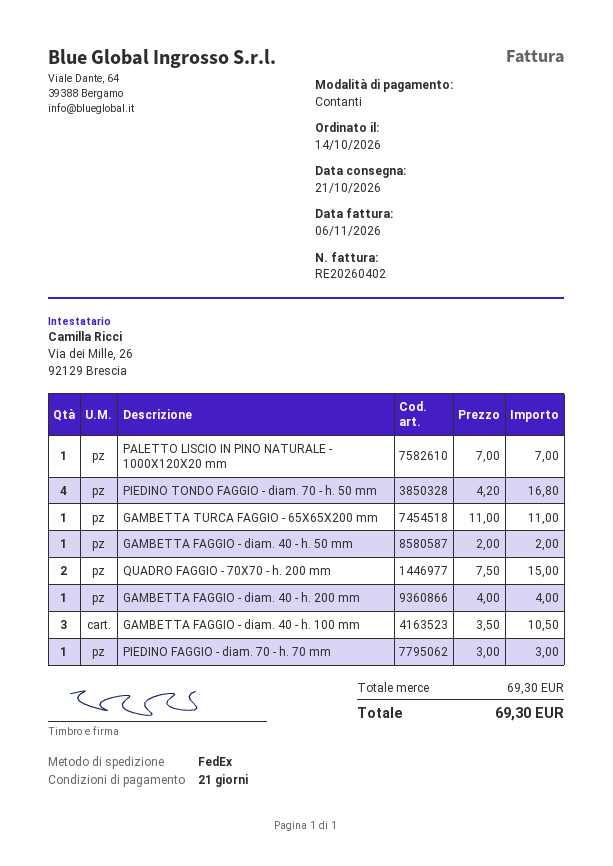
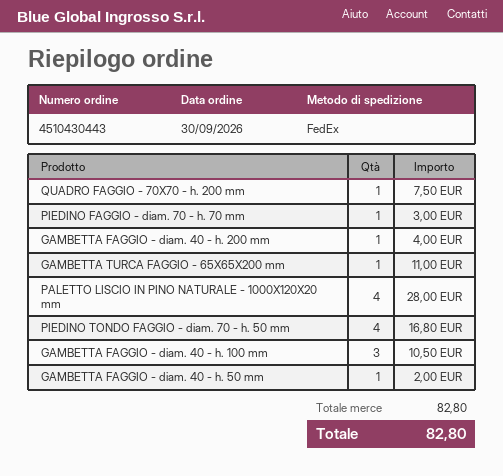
order date: 2026-10-14 -> 2026-09-30
PALETTO LISCIO IN PINO NATURALE - 1000X120X20 mm: 1 for 7.00 -> 4 for 28.00
QUADRO FAGGIO - 70X70 - h. 200 mm: 2 for 15.00 -> 1 for 7.50
subtotal: 69.30 -> 82.80
total: 69.30 -> 82.80

